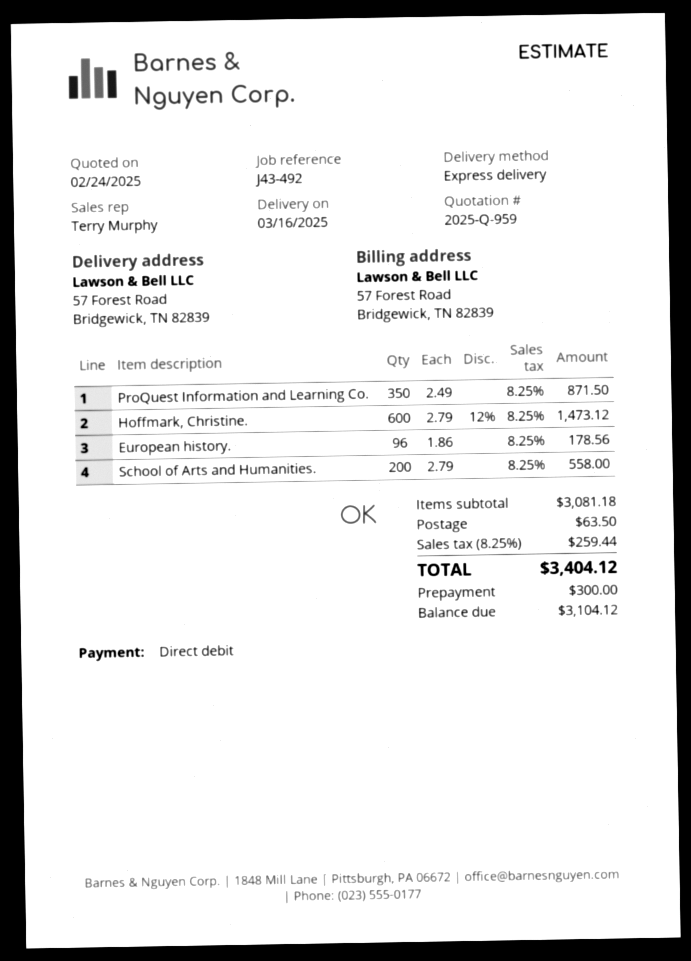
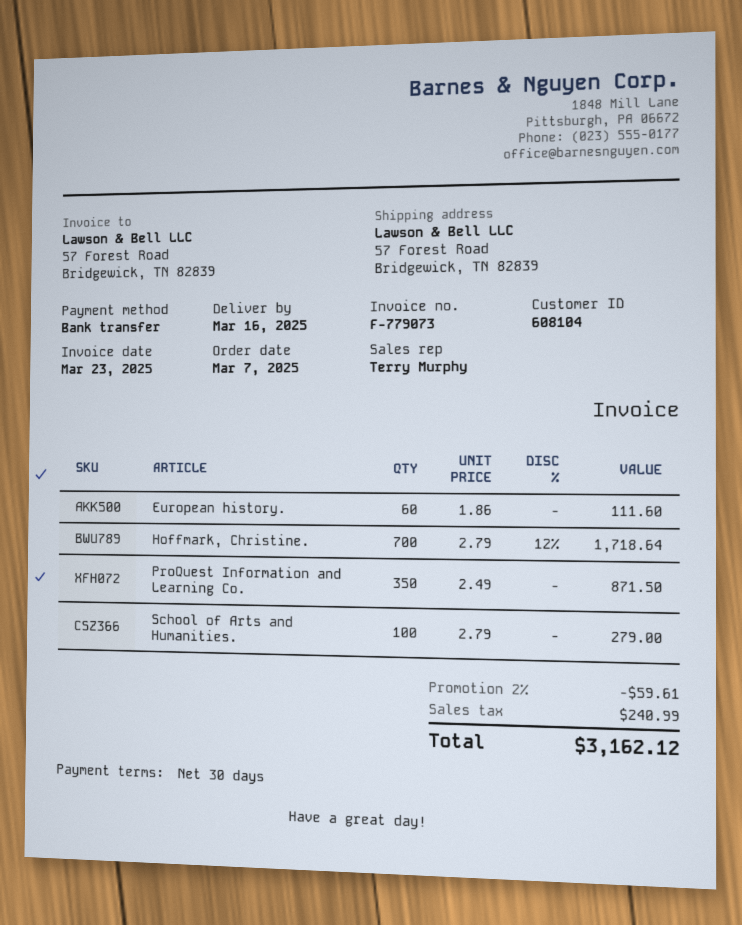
payment method: direct debit -> bank transfer
Hoffmark, Christine.: 600 x 2.79 - 12% = 1473.12 -> 700 x 2.79 - 12% = 1718.64
European history.: 96 x 1.86 = 178.56 -> 60 x 1.86 = 111.60
School of Arts and Humanities.: 200 x 2.79 = 558.00 -> 100 x 2.79 = 279.00
discount: none -> 2% = 59.61
shipping: 63.50 -> none
tax: 259.44 -> 240.99
total: 3404.12 -> 3162.12

